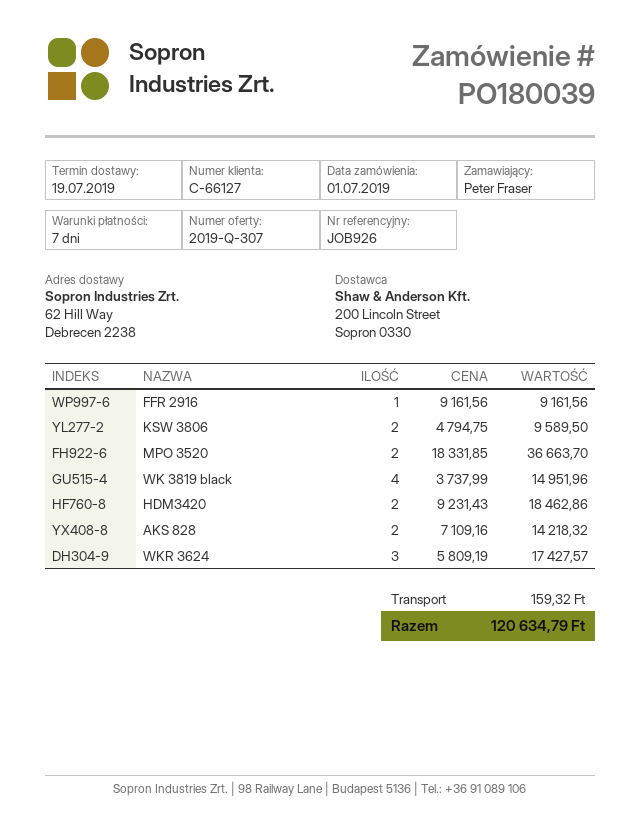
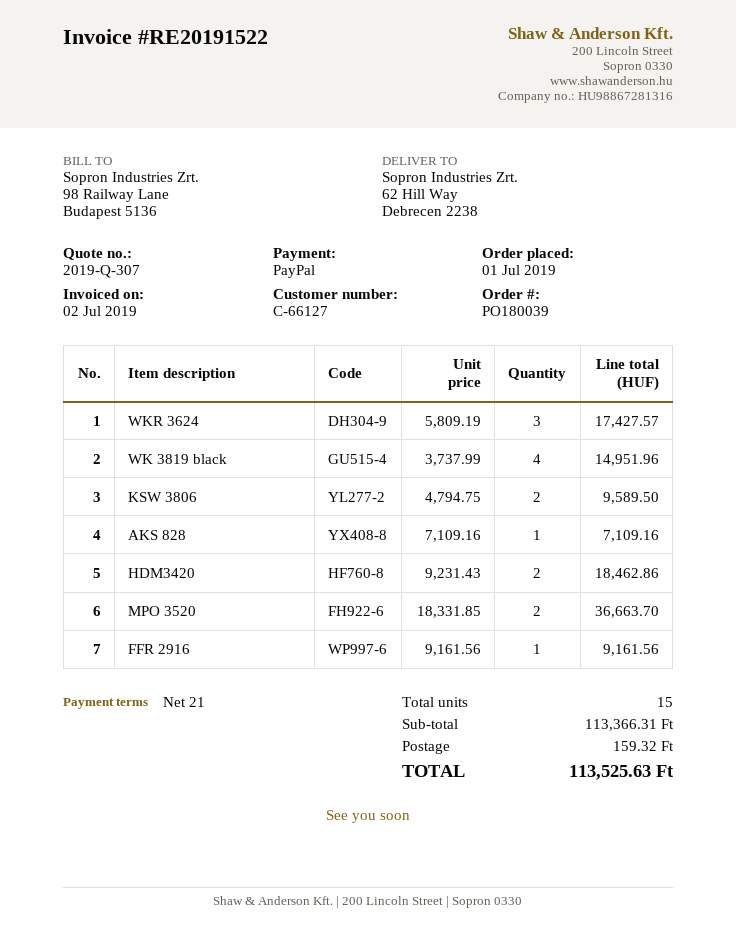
payment terms: 7 days -> 21 days
AKS 828: 2 x 7109.16 = 14218.32 -> 1 x 7109.16 = 7109.16
total: 120634.79 -> 113525.63

